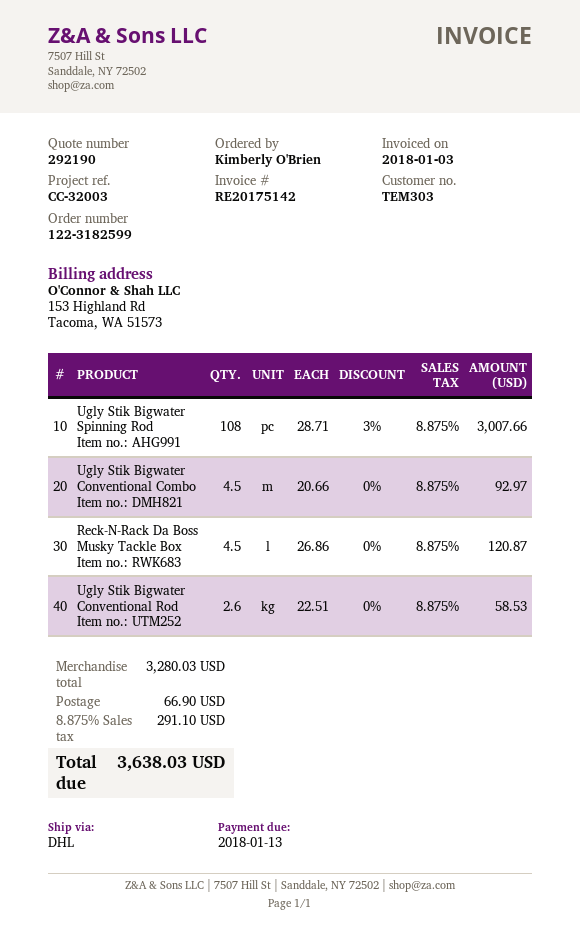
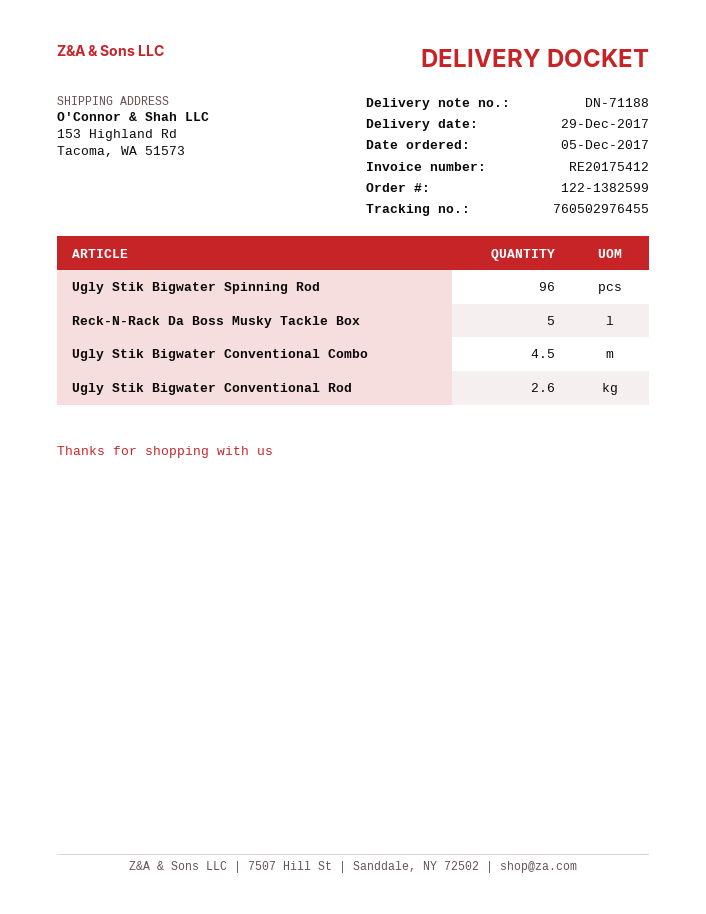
order number: 122-3182599 -> 122-1382599
invoice number: RE20175142 -> RE20175412
Ugly Stik Bigwater Spinning Rod: 108 -> 96
Reck-N-Rack Da Boss Musky Tackle Box: 4.5 -> 5

